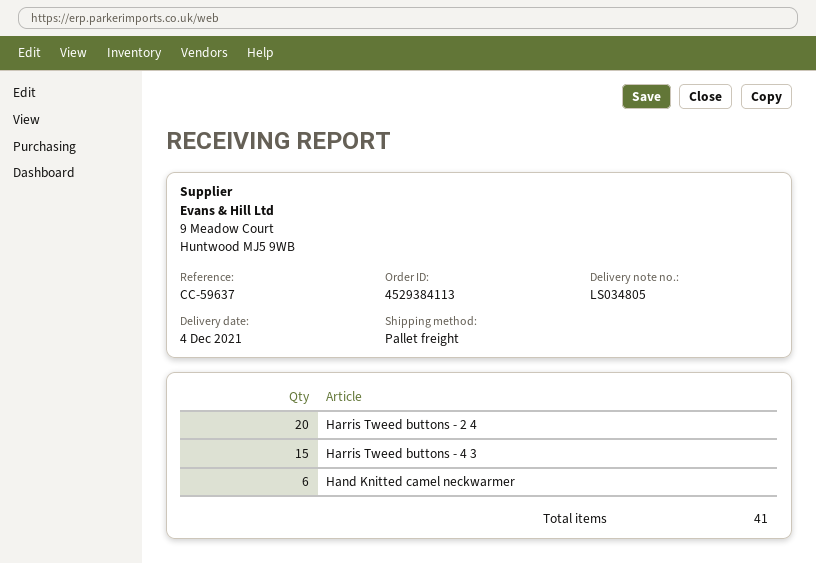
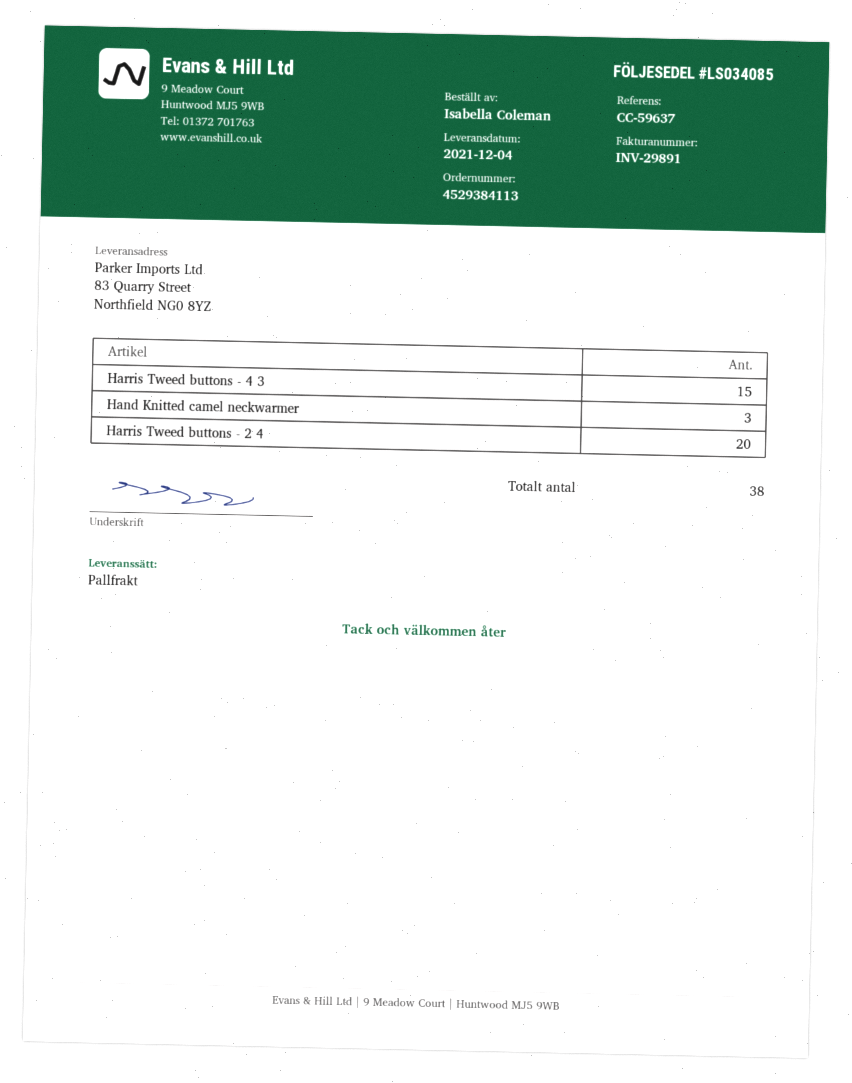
delivery note number: LS034805 -> LS034085
Hand Knitted camel neckwarmer: 6 -> 3
total quantity: 41 -> 38

